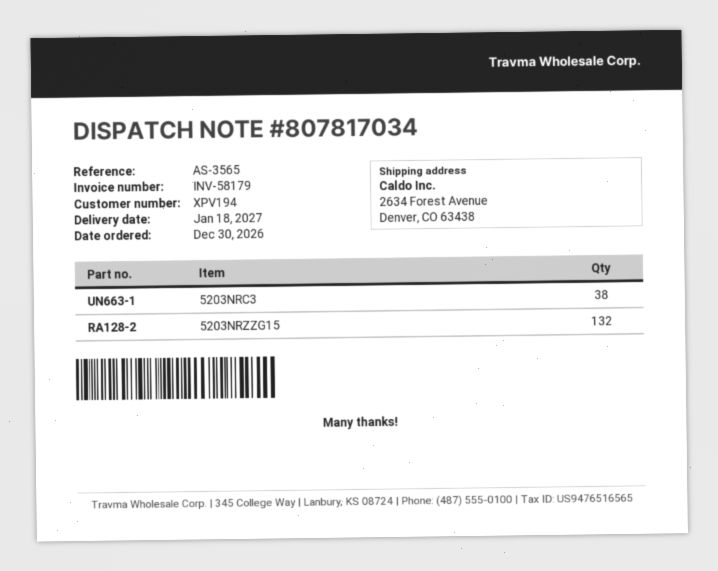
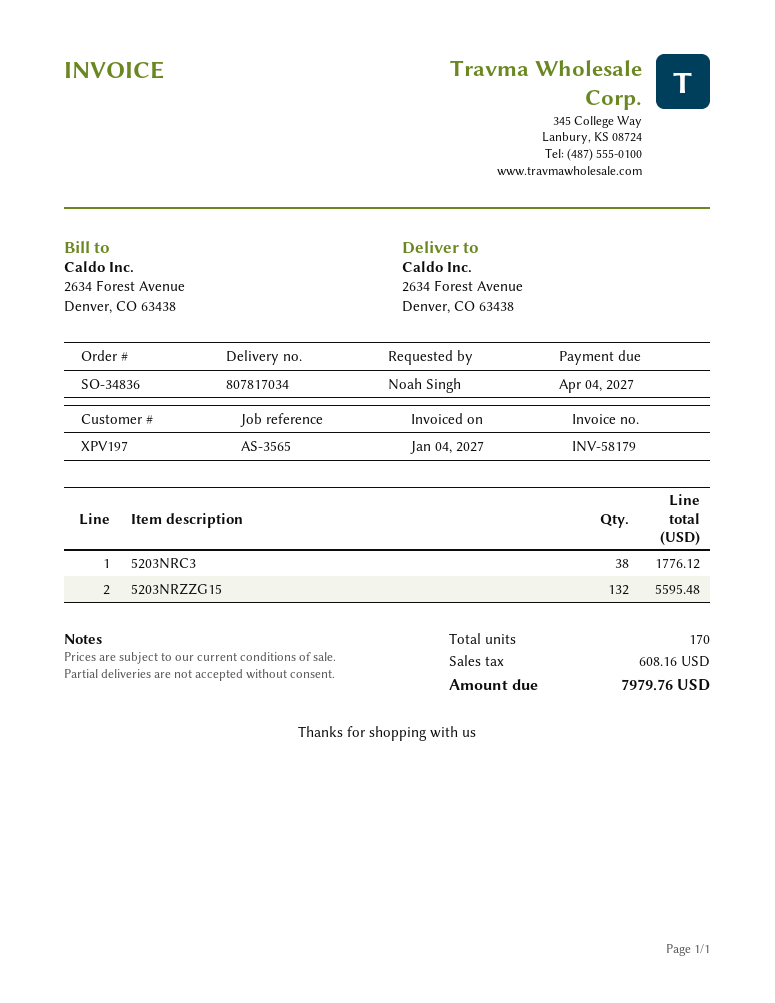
customer number: XPV194 -> XPV197

